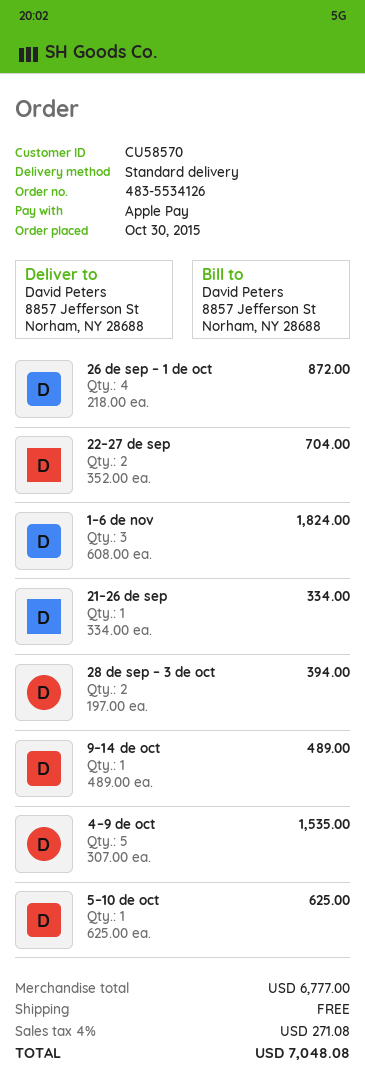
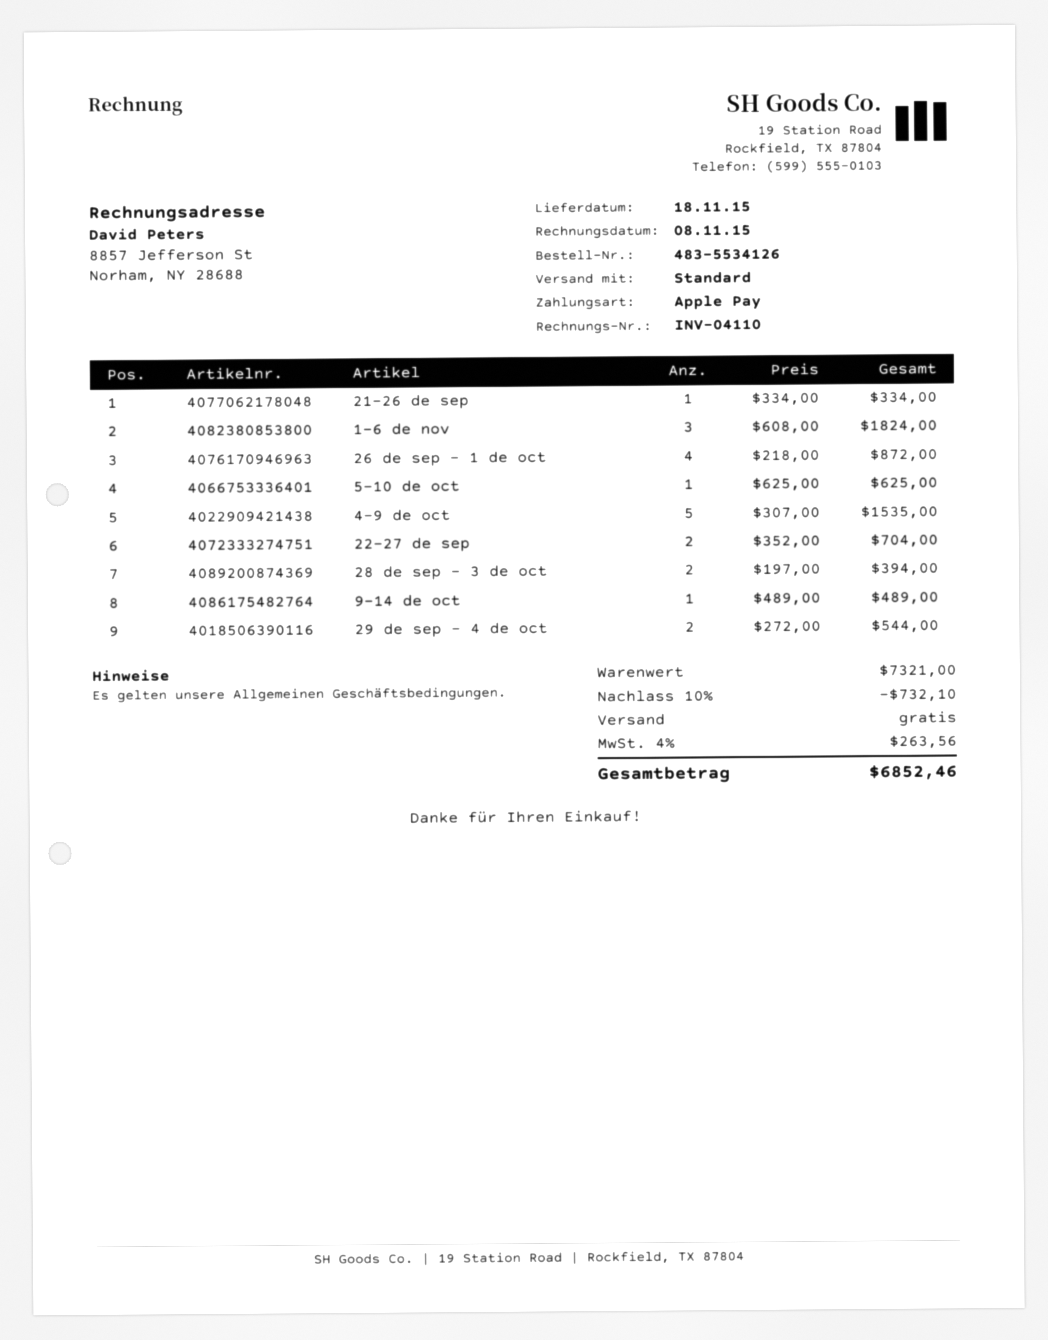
29 de sep – 4 de oct: none -> 2 x 272.00 = 544.00
subtotal: 6777.00 -> 7321.00
discount: none -> 10% = 732.10
tax: 4% = 271.08 -> 4% = 263.56
total: 7048.08 -> 6852.46

